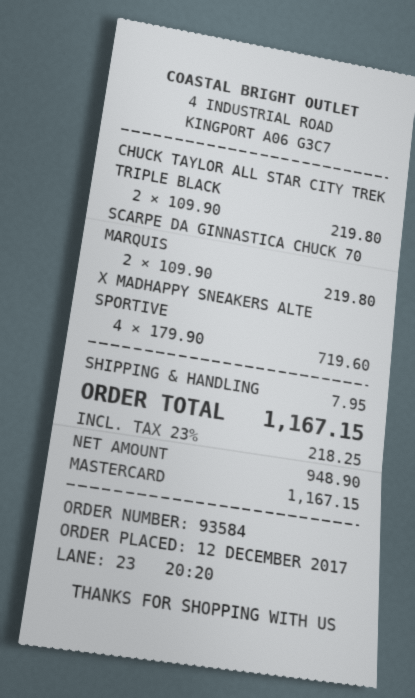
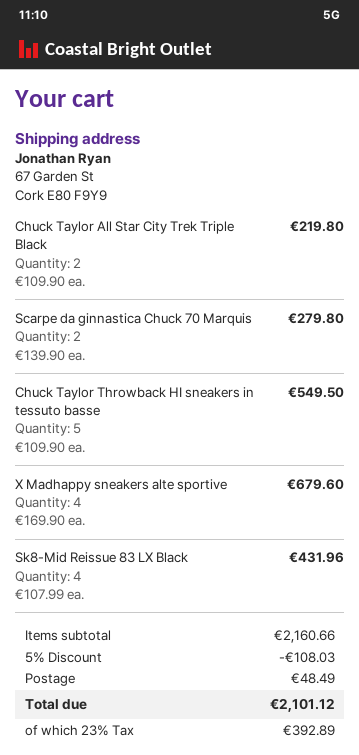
SCARPE DA GINNASTICA CHUCK 70 MARQUIS: 2 x 109.90 = 219.80 -> 2 x 139.90 = 279.80
X MADHAPPY SNEAKERS ALTE SPORTIVE: 4 x 179.90 = 719.60 -> 4 x 169.90 = 679.60
Chuck Taylor Throwback HI sneakers in tessuto basse: none -> 5 x 109.90 = 549.50
Sk8-Mid Reissue 83 LX Black: none -> 4 x 107.99 = 431.96
discount: none -> 5% = 108.03
shipping: 7.95 -> 48.49
tax: 23% = 218.25 -> 23% = 392.89
total: 1167.15 -> 2101.12

